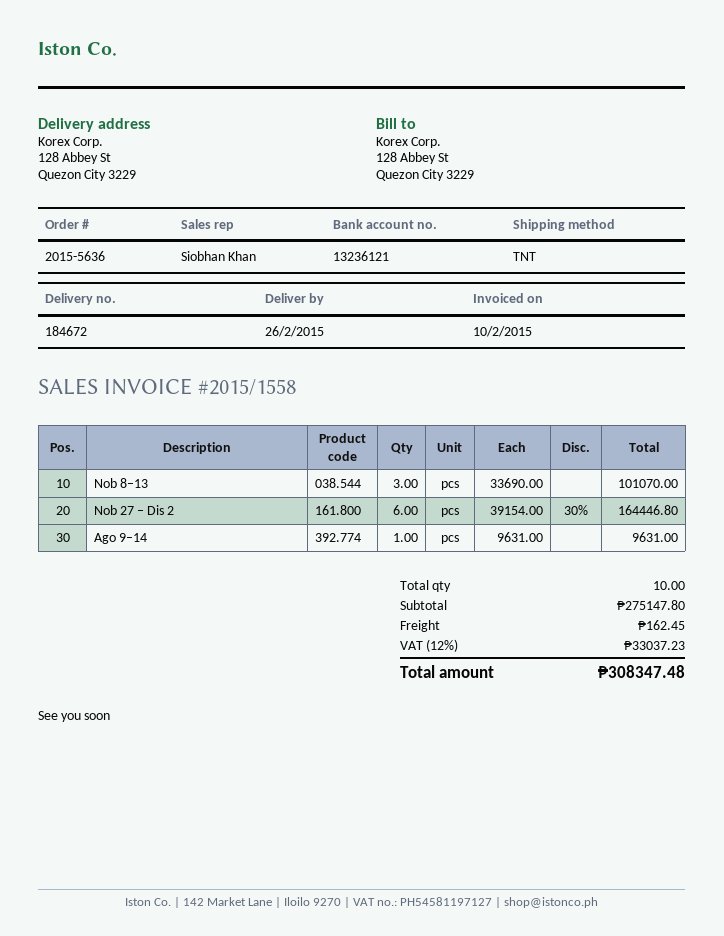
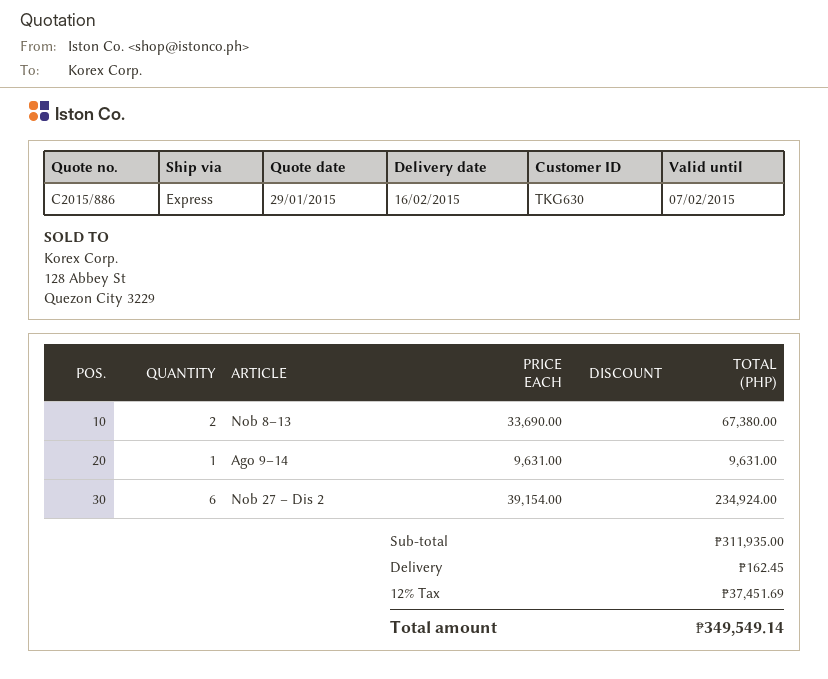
delivery date: 2015-02-26 -> 2015-02-16
shipping method: TNT -> express
Nob 8–13: 3 x 33690.00 = 101070.00 -> 2 x 33690.00 = 67380.00
Nob 27 – Dis 2: 6 x 39154.00 - 30% = 164446.80 -> 6 x 39154.00 = 234924.00
subtotal: 275147.80 -> 311935.00
tax: 12% = 33037.23 -> 12% = 37451.69
total: 308347.48 -> 349549.14

